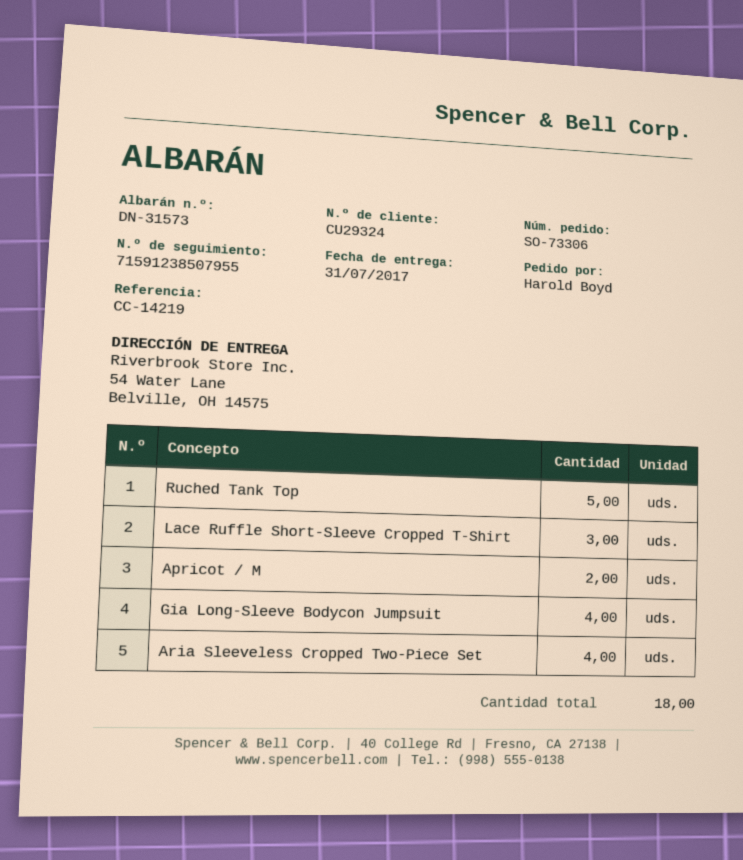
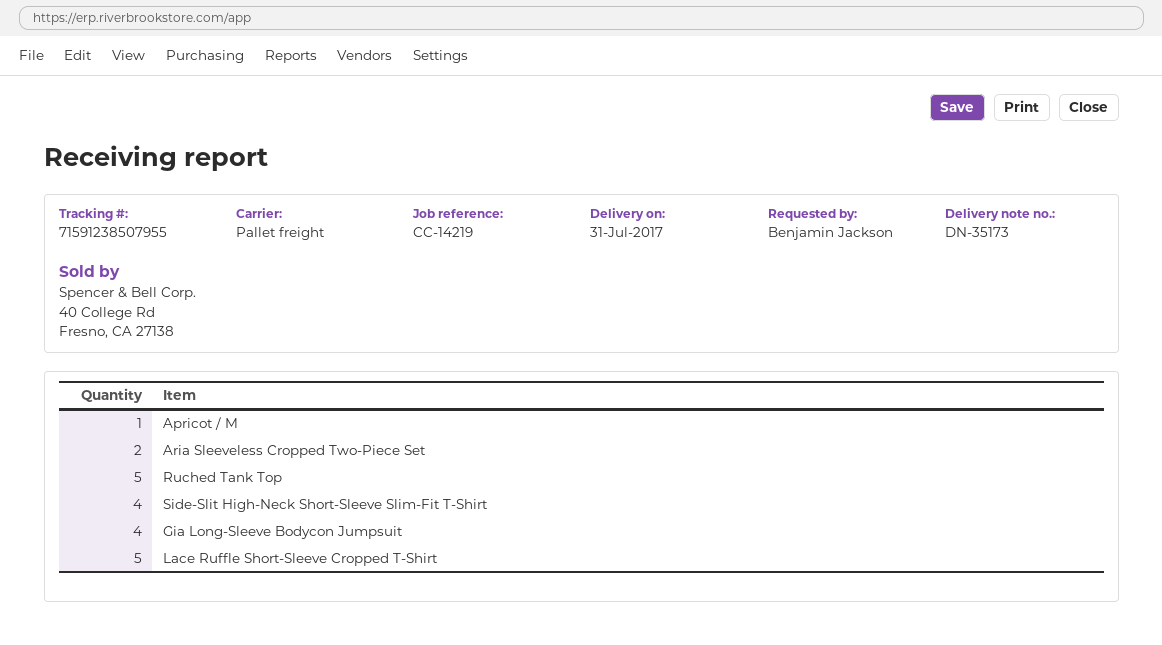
delivery note number: DN-31573 -> DN-35173
ordered by: Harold Boyd -> Benjamin Jackson
Lace Ruffle Short-Sleeve Cropped T-Shirt: 3 -> 5
Apricot / M: 2 -> 1
Aria Sleeveless Cropped Two-Piece Set: 4 -> 2
Side-Slit High-Neck Short-Sleeve Slim-Fit T-Shirt: none -> 4

